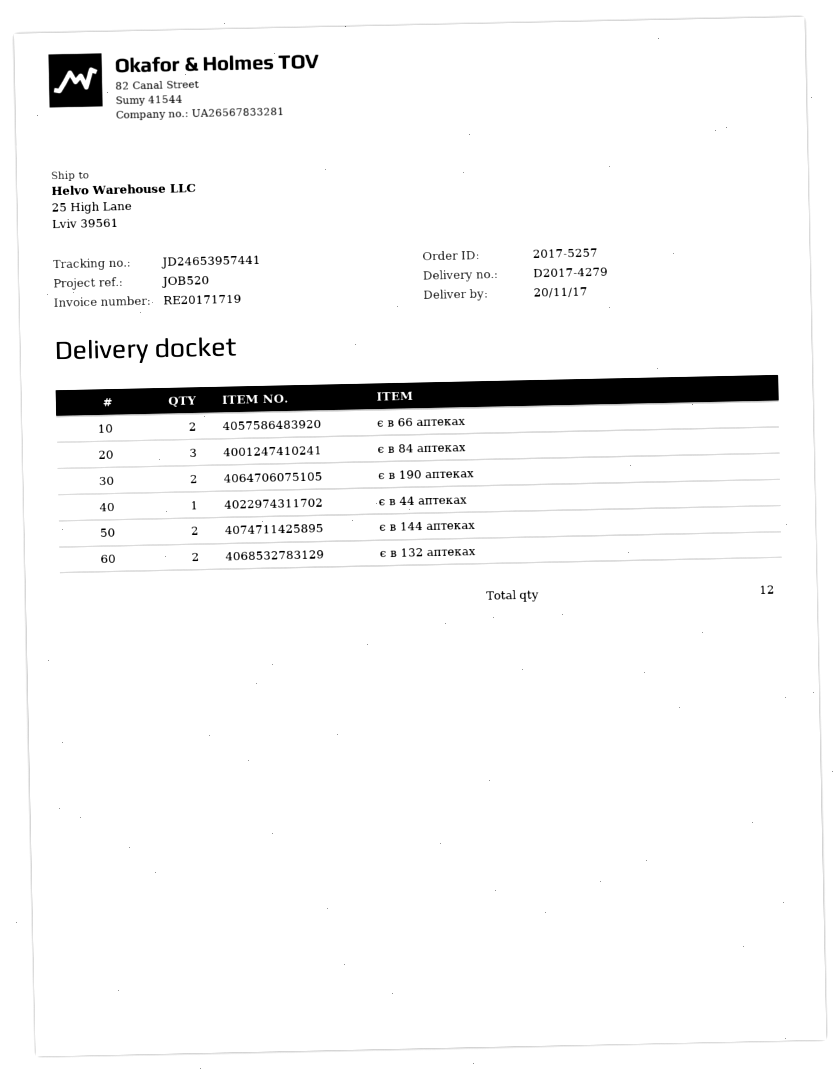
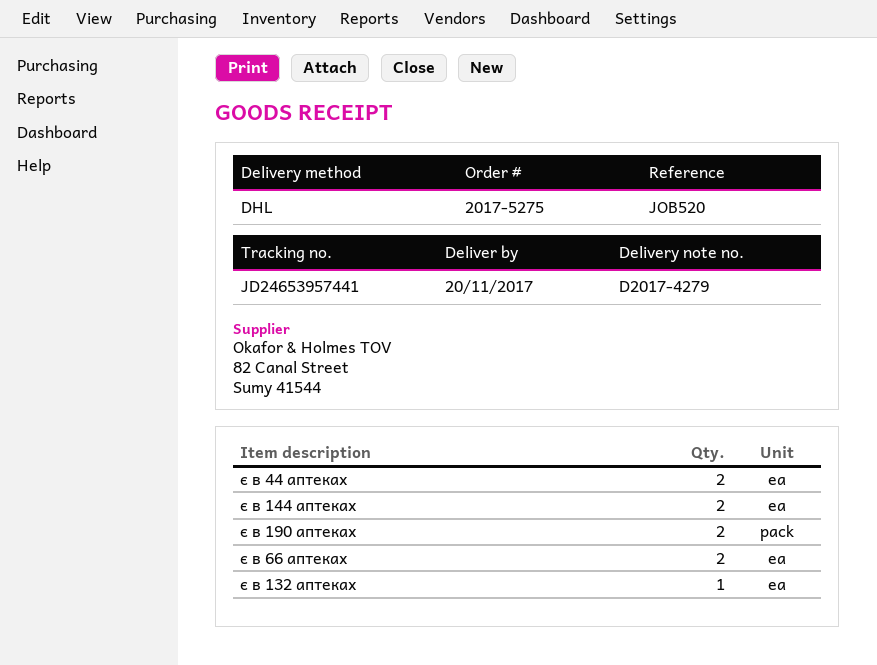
order number: 2017-5257 -> 2017-5275
є в 84 аптеках: 3 -> none
є в 44 аптеках: 1 -> 2
є в 132 аптеках: 2 -> 1

